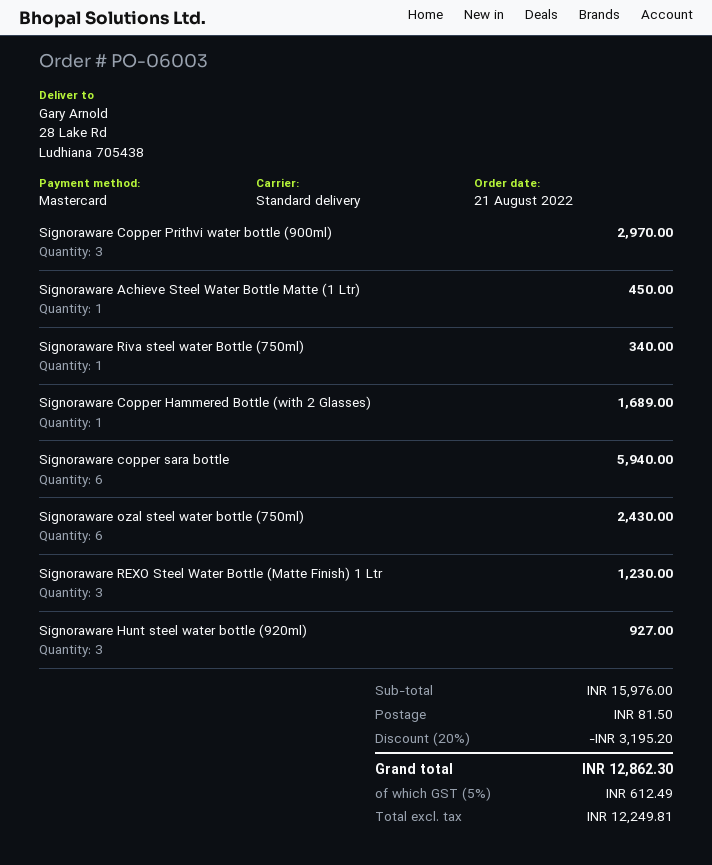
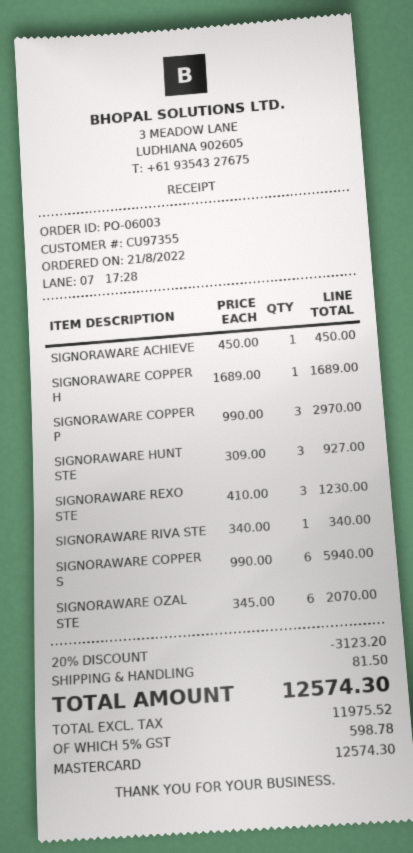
Signoraware ozal steel water bottle (750ml): 6 for 2430.00 -> 6 for 2070.00
discount: 20% = 3195.20 -> 20% = 3123.20
net: 12249.81 -> 11975.52
tax: 5% = 612.49 -> 5% = 598.78
total: 12862.30 -> 12574.30

